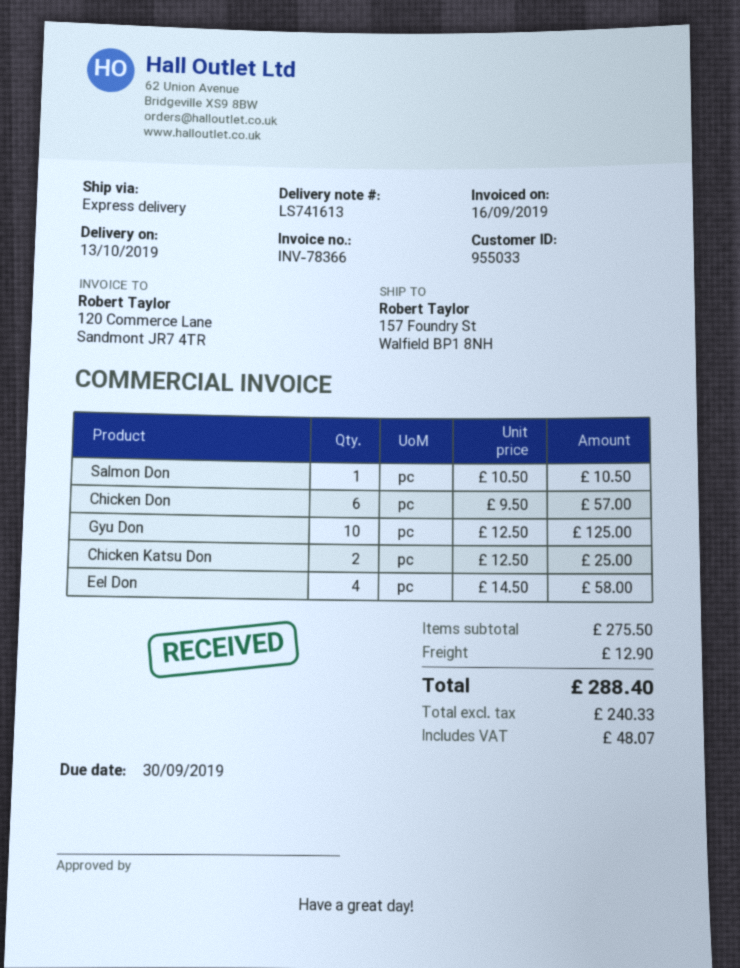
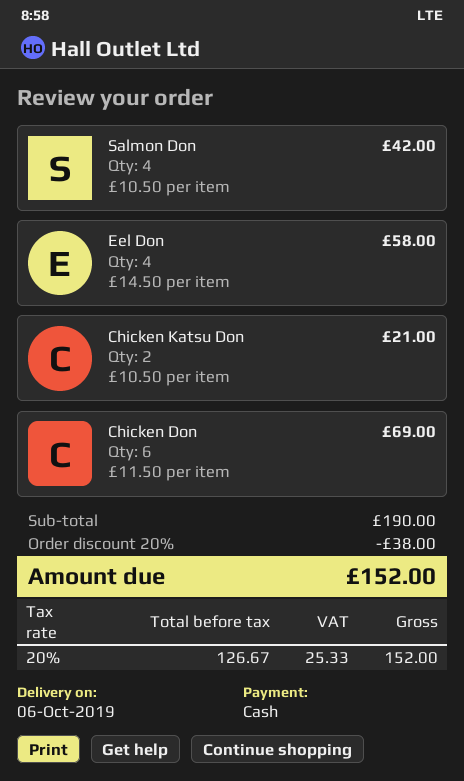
delivery date: 2019-10-13 -> 2019-10-06
Salmon Don: 1 x 10.50 = 10.50 -> 4 x 10.50 = 42.00
Chicken Don: 6 x 9.50 = 57.00 -> 6 x 11.50 = 69.00
Gyu Don: 10 x 12.50 = 125.00 -> none
Chicken Katsu Don: 2 x 12.50 = 25.00 -> 2 x 10.50 = 21.00
subtotal: 275.50 -> 190.00
discount: none -> 20% = 38.00
shipping: 12.90 -> none
net: 240.33 -> 126.67
tax: 48.07 -> 25.33
total: 288.40 -> 152.00

